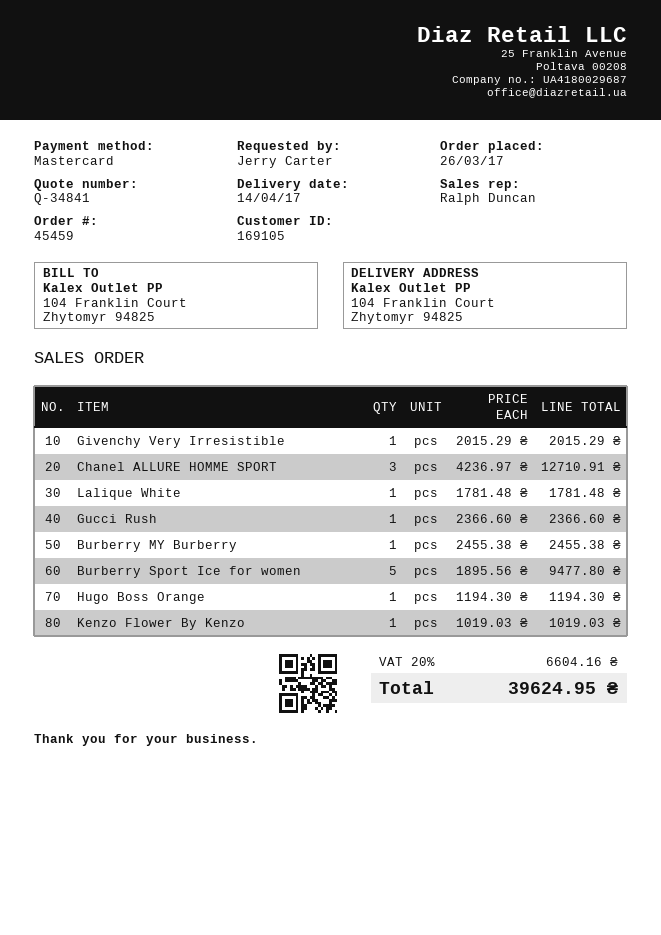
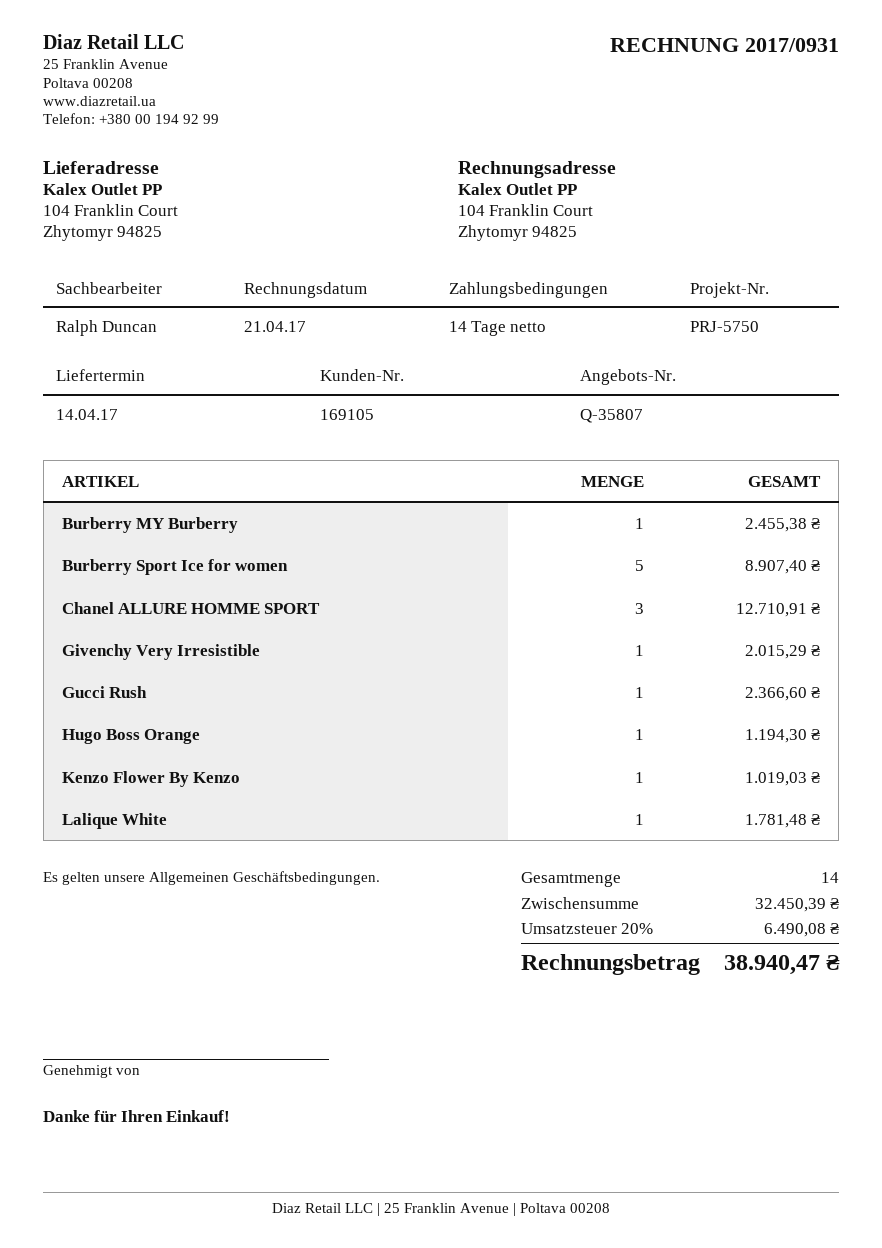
quote number: Q-34841 -> Q-35807
Burberry Sport Ice for women: 5 for 9477.80 -> 5 for 8907.40
tax: 20% = 6604.16 -> 20% = 6490.08
total: 39624.95 -> 38940.47

